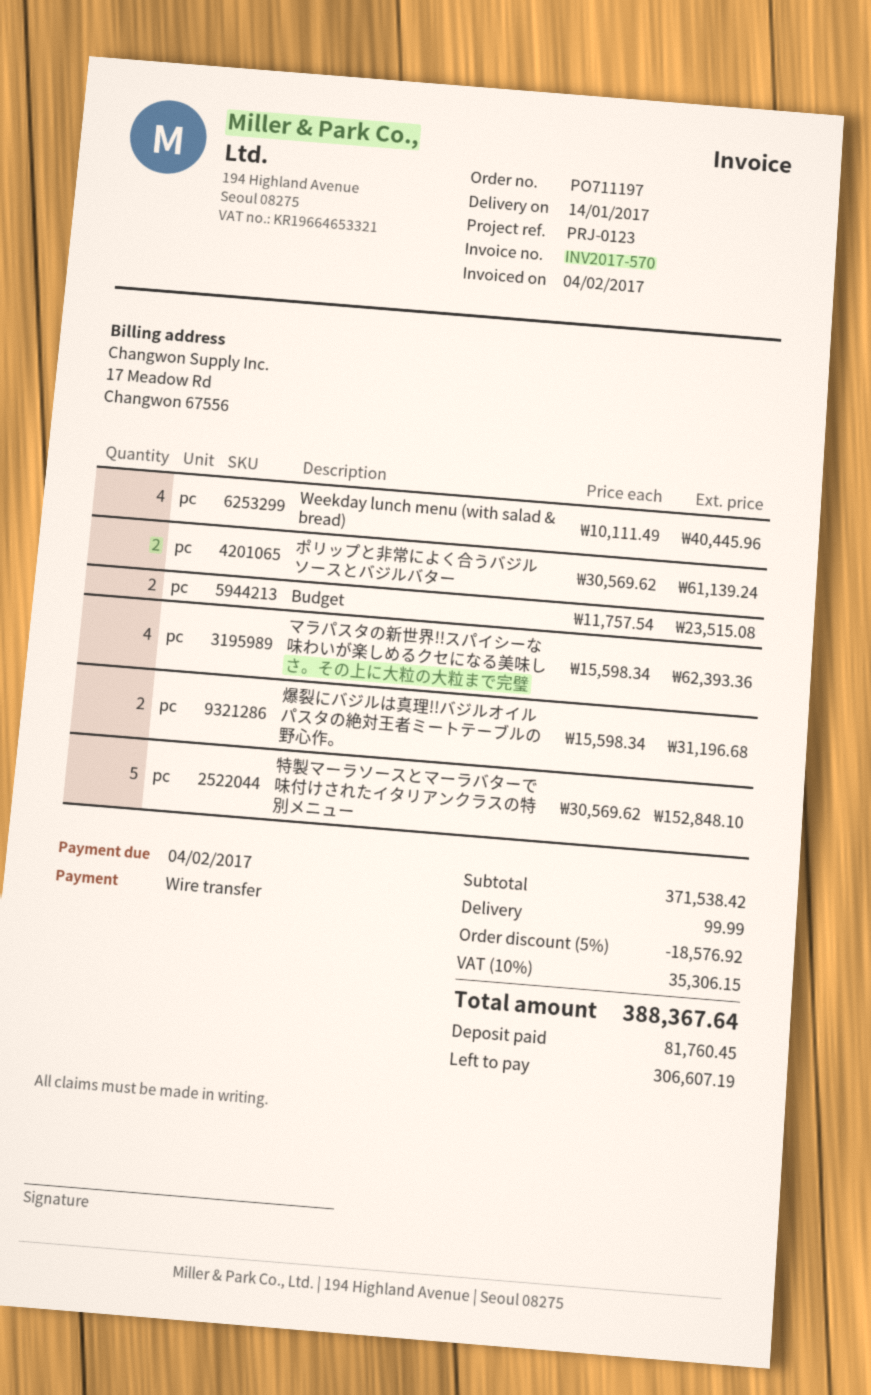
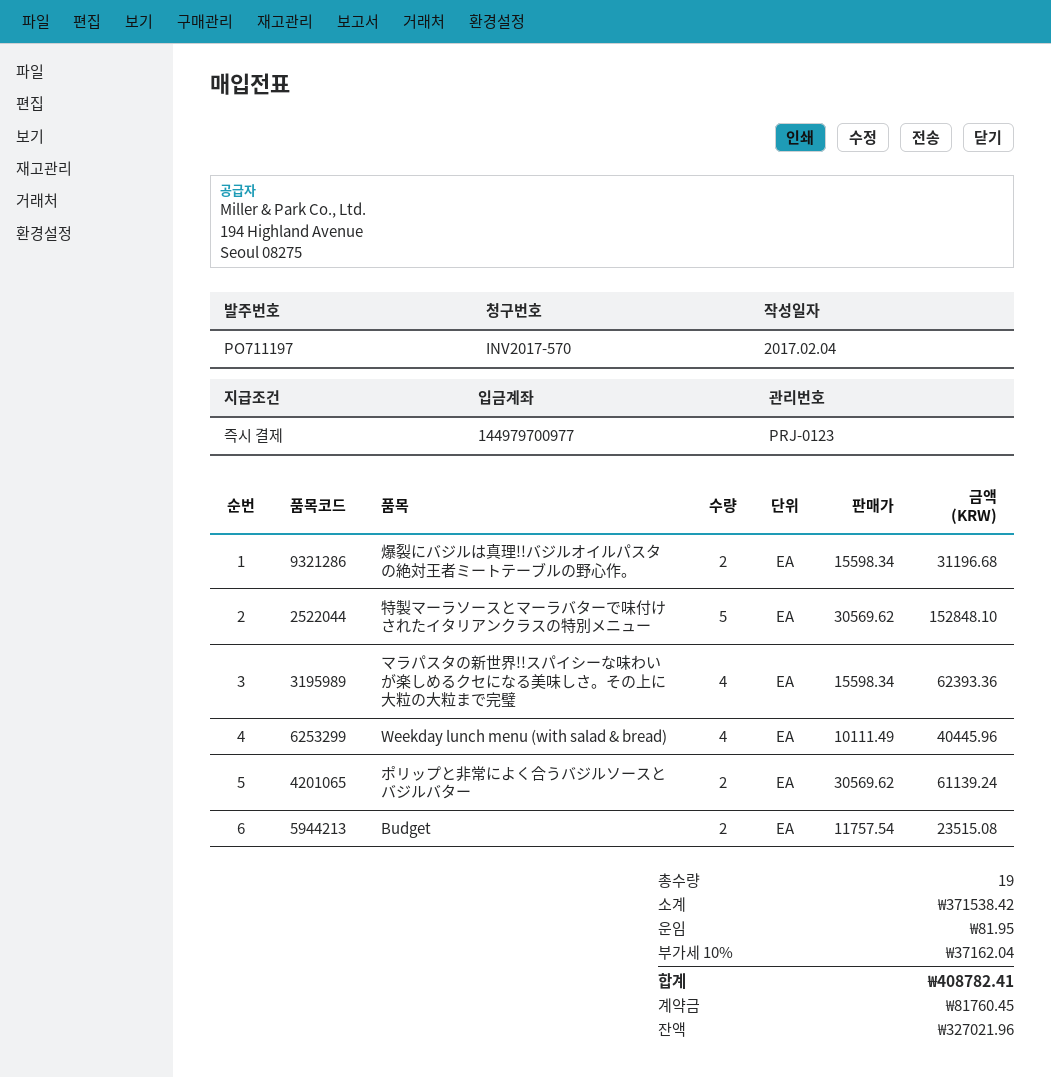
discount: 5% = 18576.92 -> none
shipping: 99.99 -> 81.95
tax: 10% = 35306.15 -> 10% = 37162.04
total: 388367.64 -> 408782.41
balance: 306607.19 -> 327021.96

